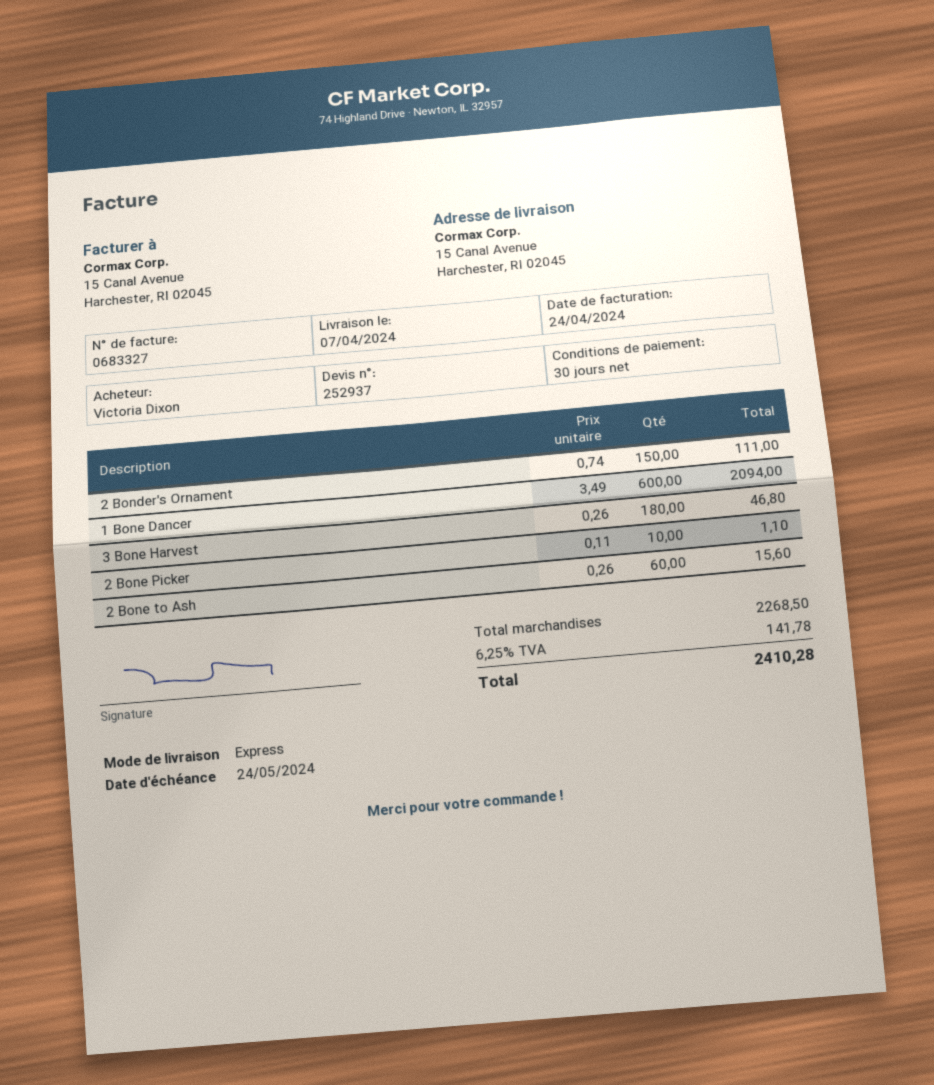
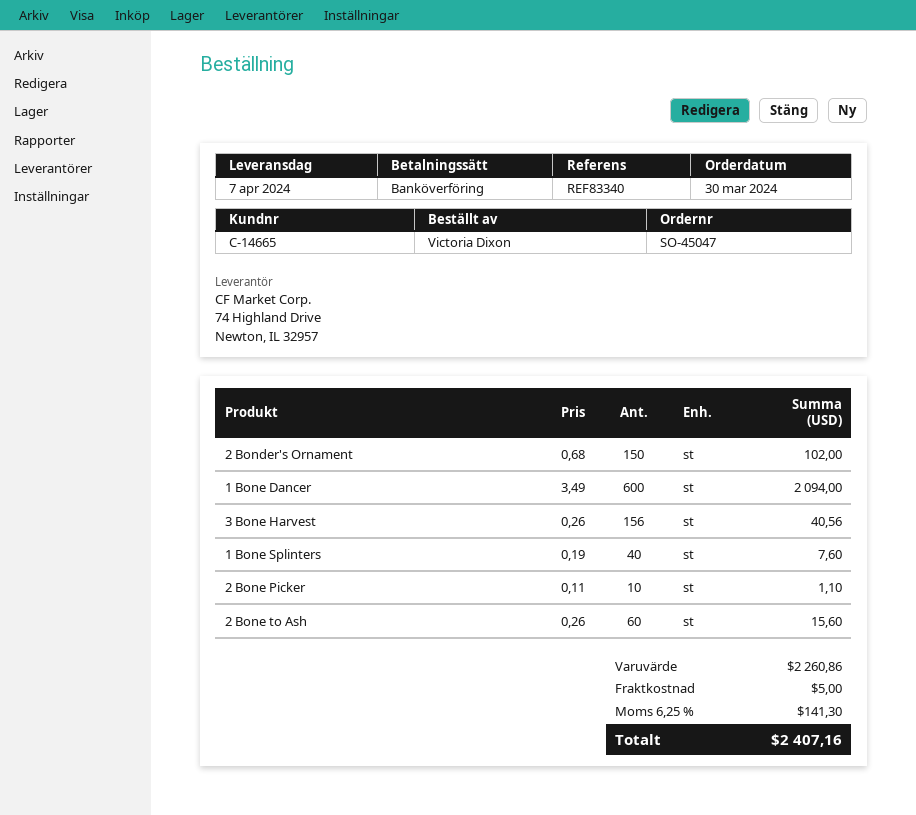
2 Bonder's Ornament: 150 x 0.74 = 111.00 -> 150 x 0.68 = 102.00
3 Bone Harvest: 180 x 0.26 = 46.80 -> 156 x 0.26 = 40.56
1 Bone Splinters: none -> 40 x 0.19 = 7.60
subtotal: 2268.50 -> 2260.86
shipping: none -> 5.00
tax: 6.25% = 141.78 -> 6.25% = 141.30
total: 2410.28 -> 2407.16

